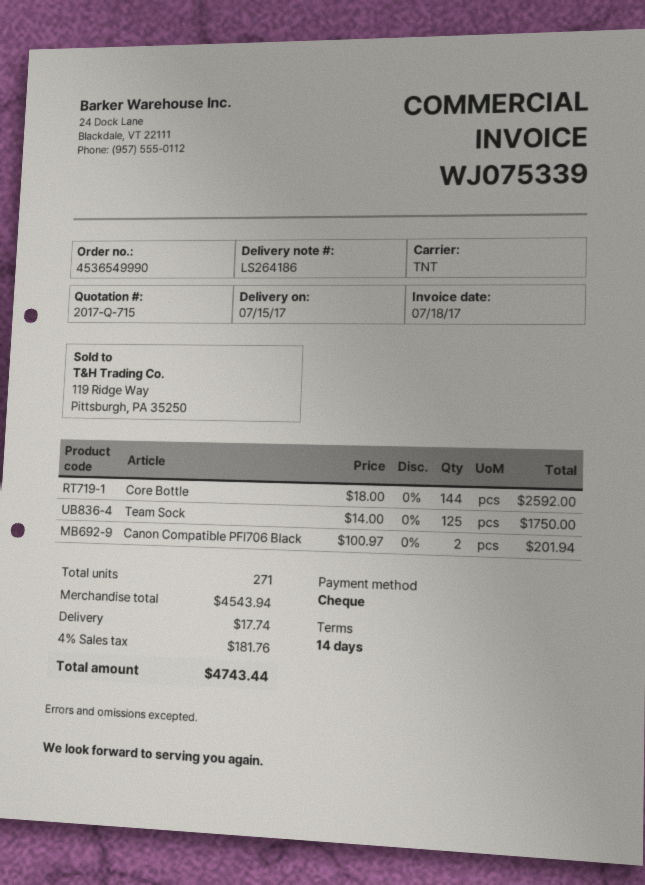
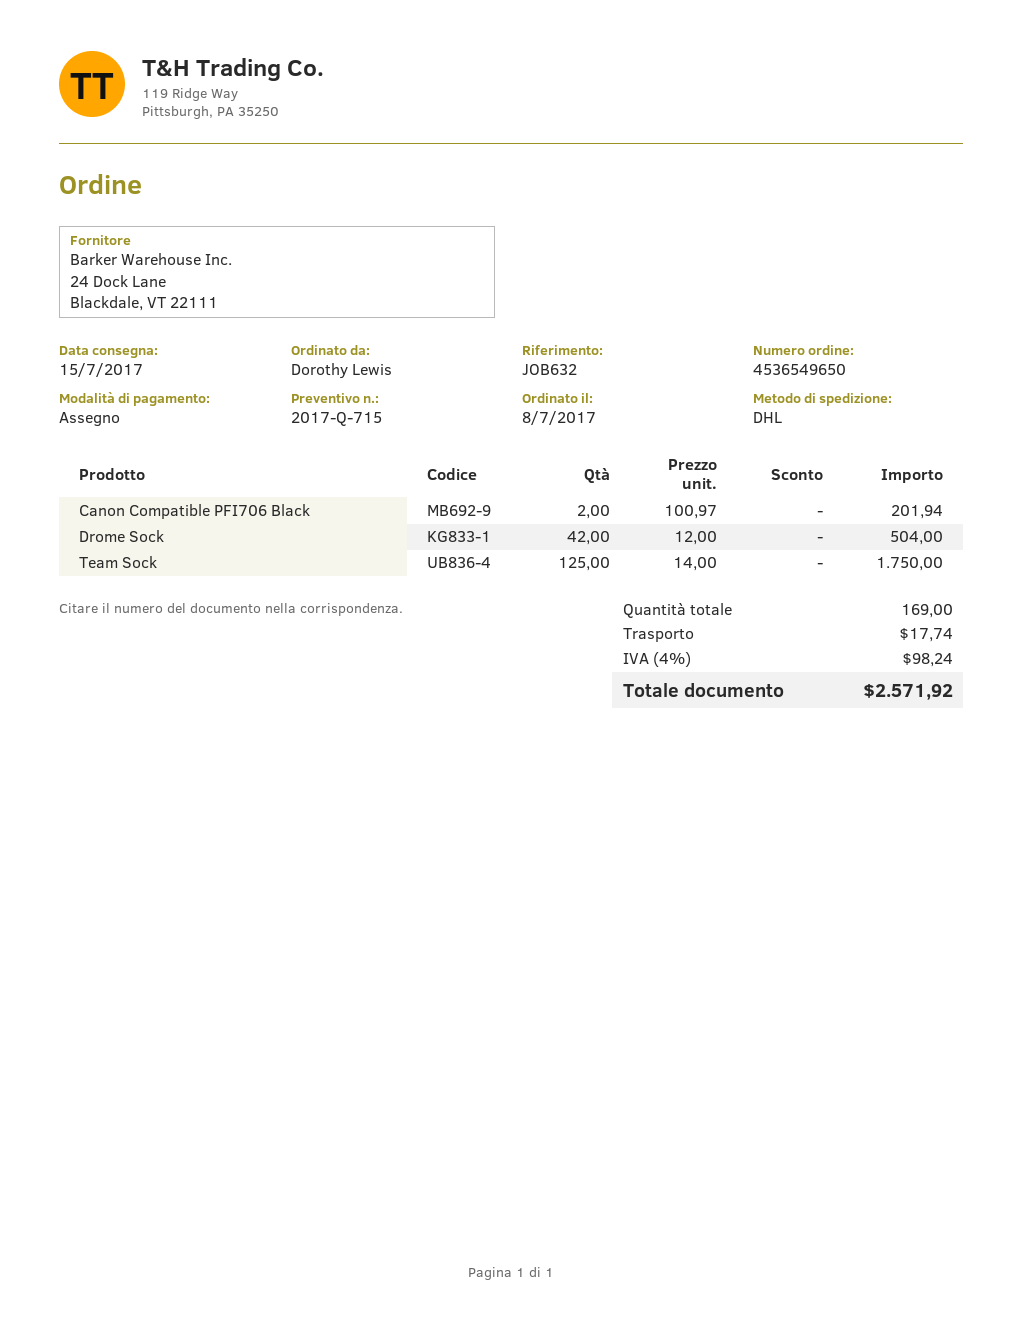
order number: 4536549990 -> 4536549650
shipping method: TNT -> DHL
Core Bottle: 144 x 18.00 = 2592.00 -> none
Drome Sock: none -> 42 x 12.00 = 504.00
total quantity: 271 -> 169
tax: 4% = 181.76 -> 4% = 98.24
total: 4743.44 -> 2571.92

